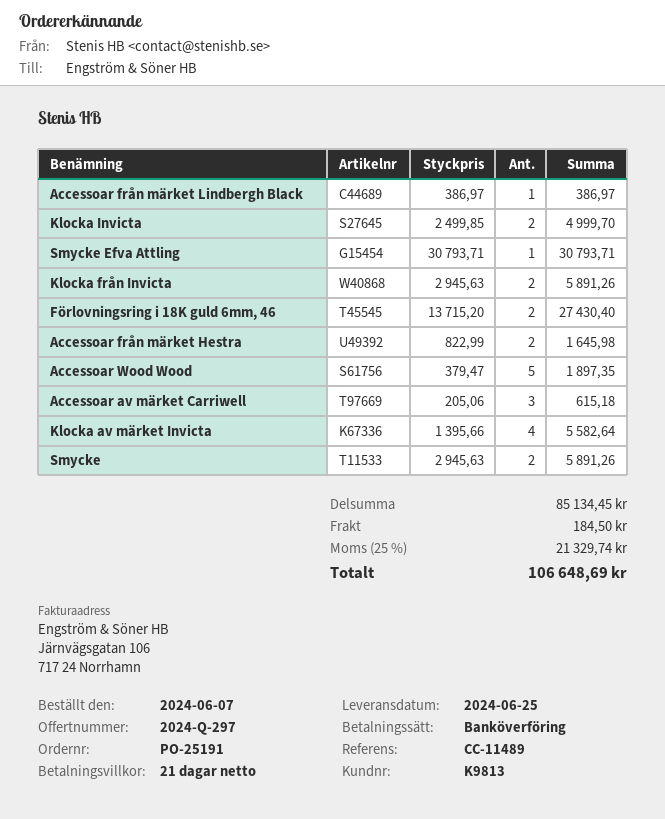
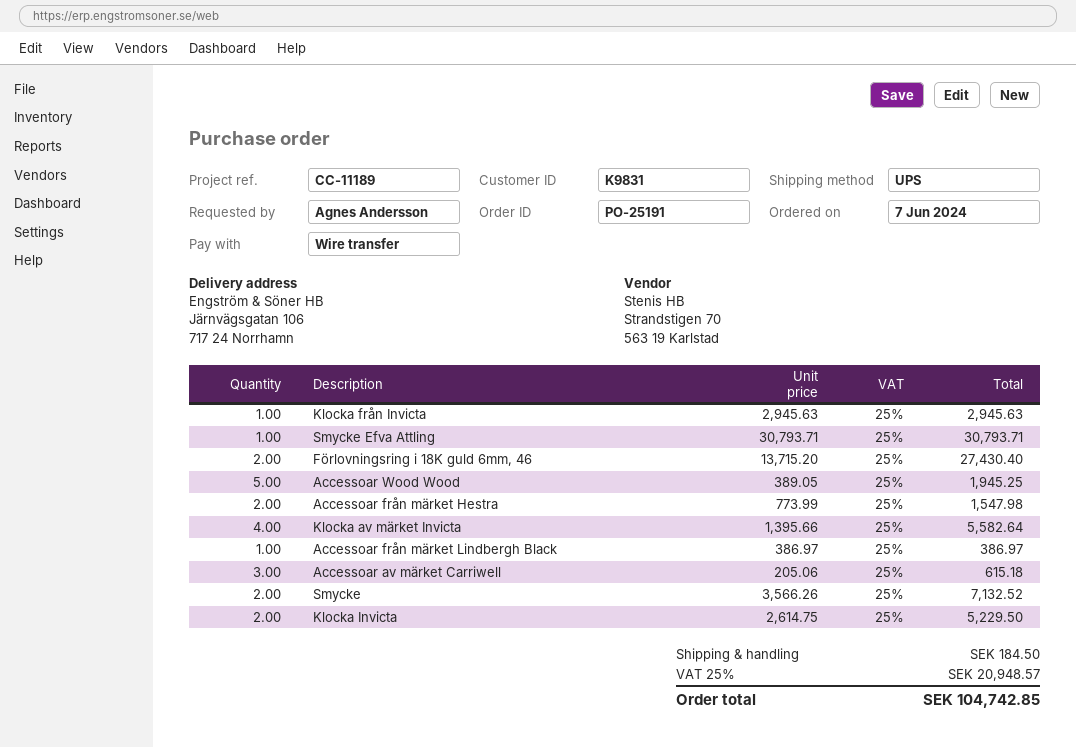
customer number: K9813 -> K9831
reference: CC-11489 -> CC-11189
Klocka Invicta: 2 x 2499.85 = 4999.70 -> 2 x 2614.75 = 5229.50
Klocka från Invicta: 2 x 2945.63 = 5891.26 -> 1 x 2945.63 = 2945.63
Accessoar från märket Hestra: 2 x 822.99 = 1645.98 -> 2 x 773.99 = 1547.98
Accessoar Wood Wood: 5 x 379.47 = 1897.35 -> 5 x 389.05 = 1945.25
Smycke: 2 x 2945.63 = 5891.26 -> 2 x 3566.26 = 7132.52
tax: 25% = 21329.74 -> 25% = 20948.57
total: 106648.69 -> 104742.85

